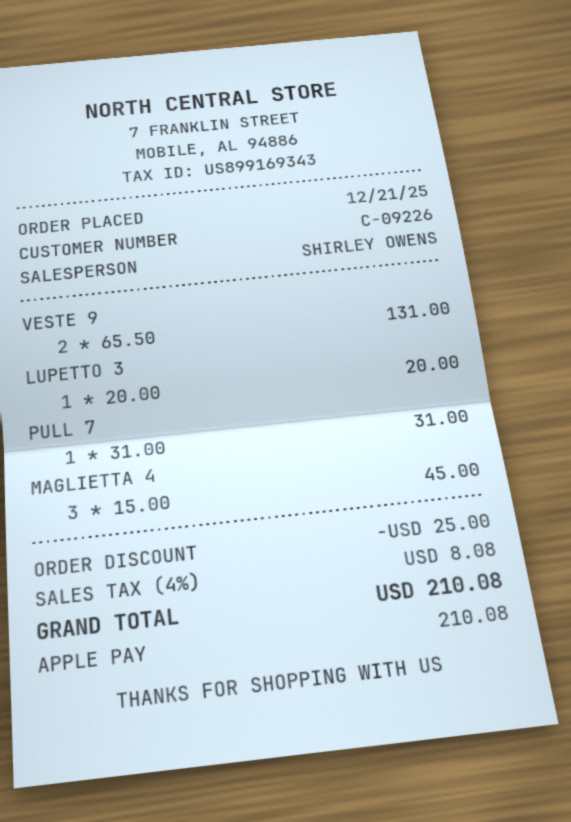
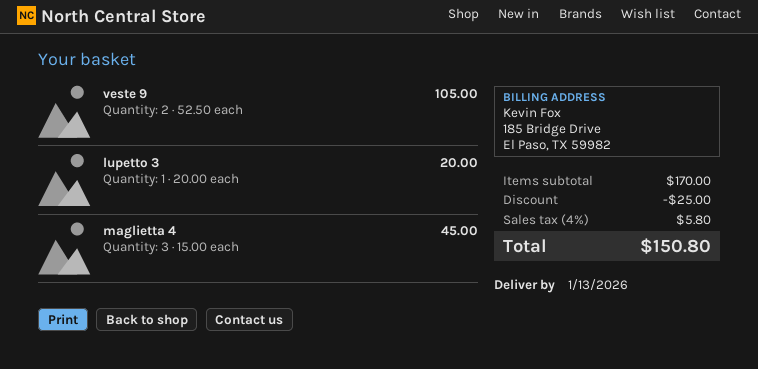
VESTE 9: 2 x 65.50 = 131.00 -> 2 x 52.50 = 105.00
PULL 7: 1 x 31.00 = 31.00 -> none
tax: 4% = 8.08 -> 4% = 5.80
total: 210.08 -> 150.80

